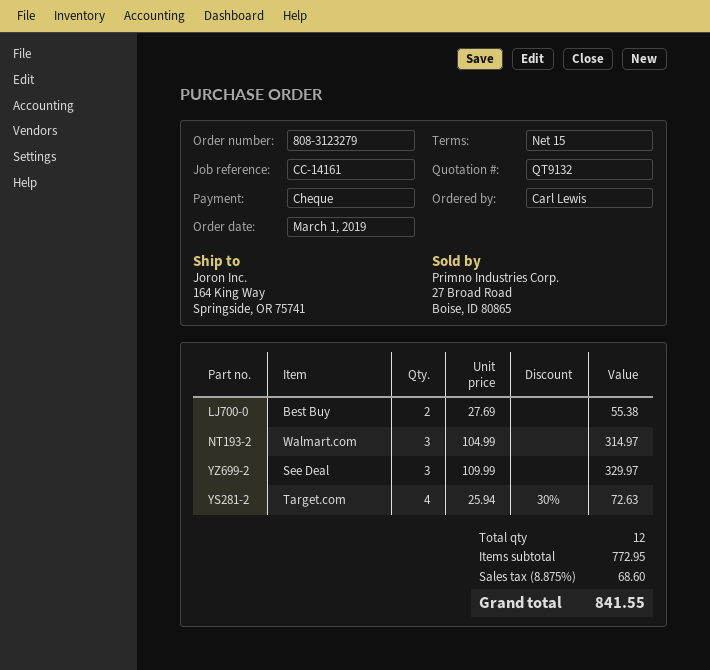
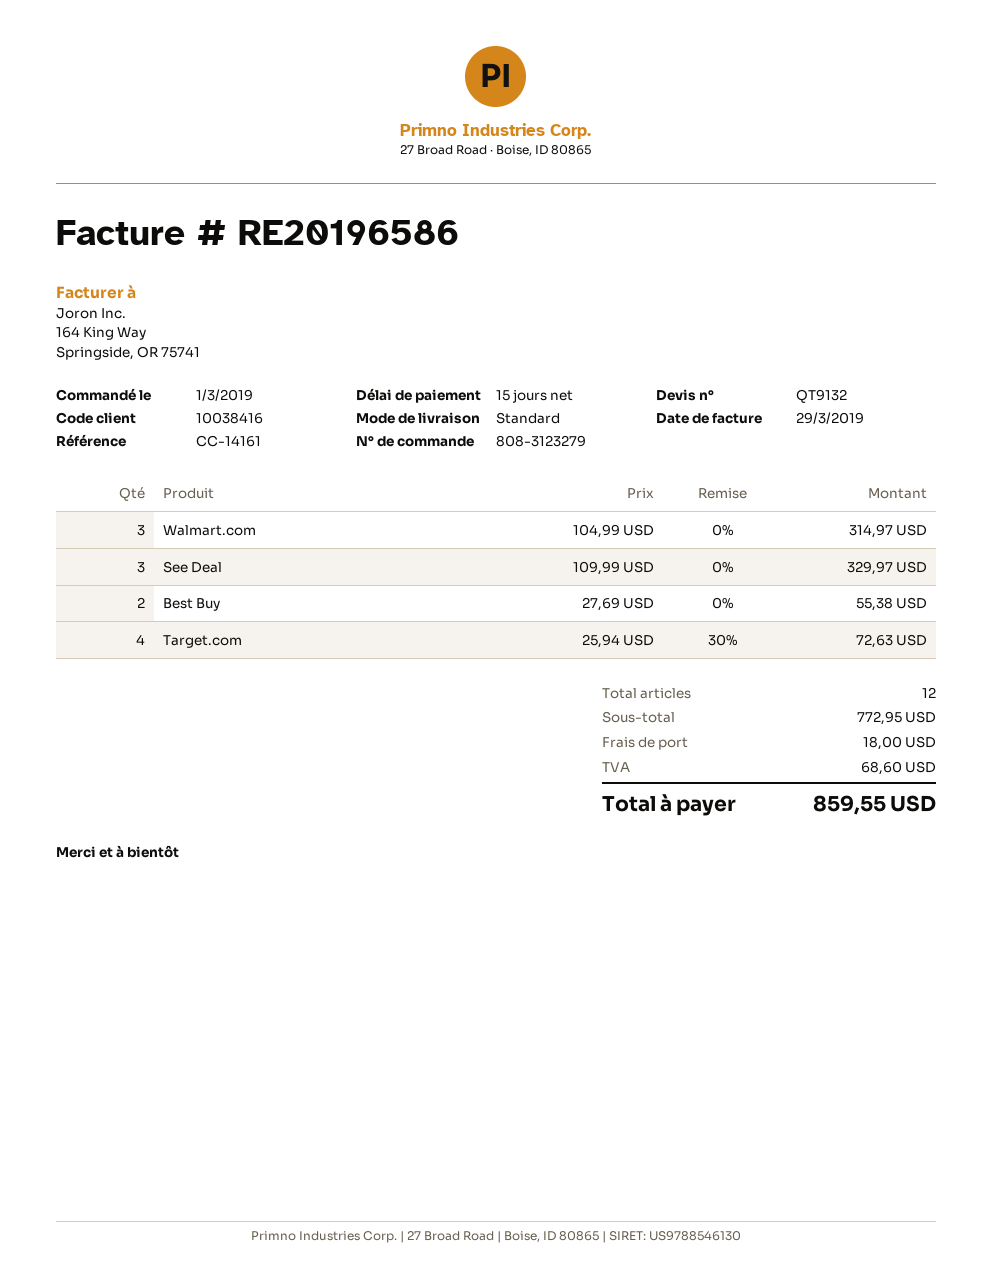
shipping: none -> 18.00
total: 841.55 -> 859.55

